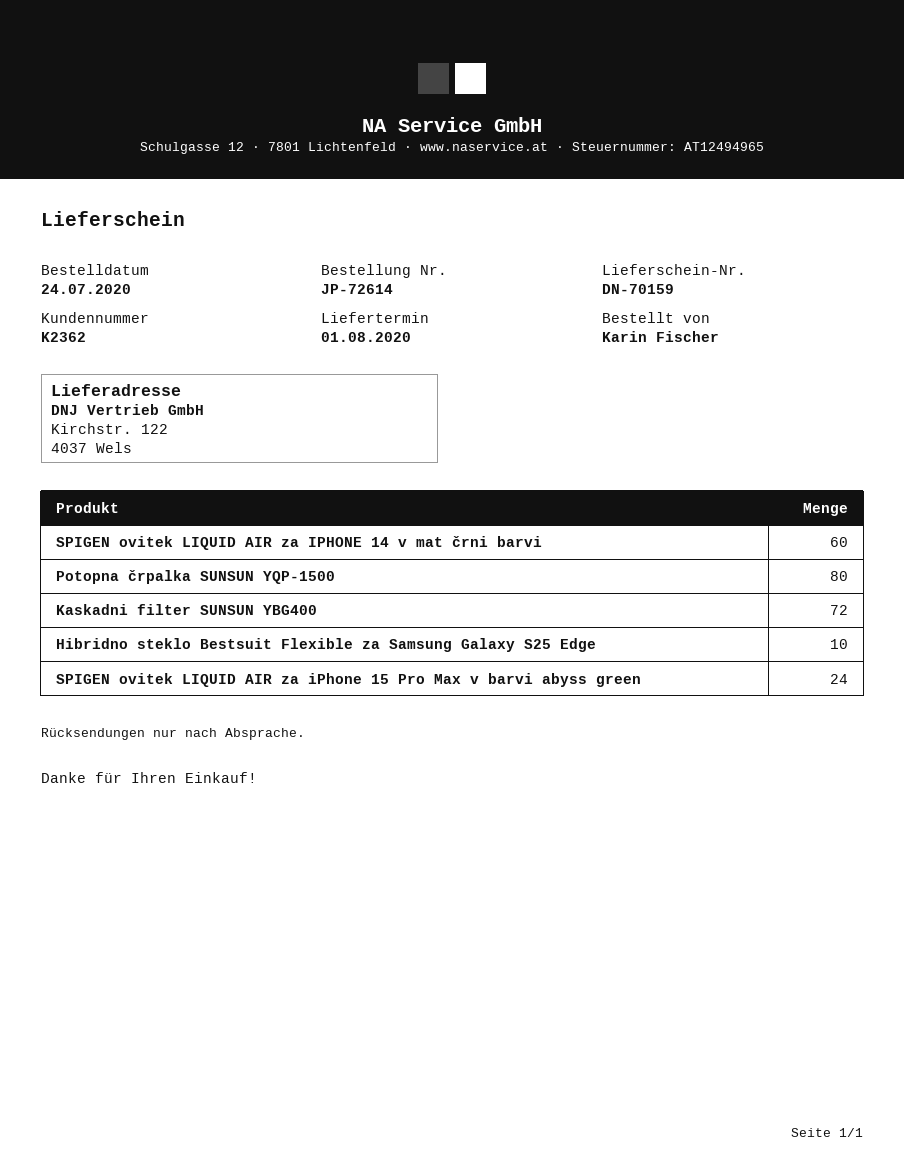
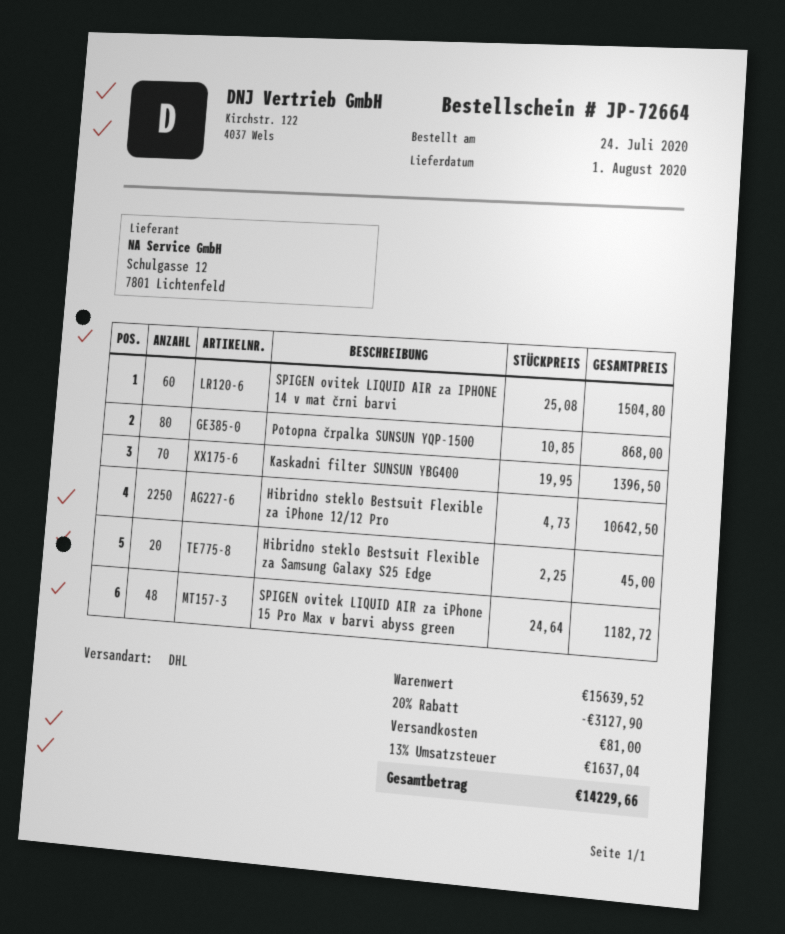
order number: JP-72614 -> JP-72664
Kaskadni filter SUNSUN YBG400: 72 -> 70
Hibridno steklo Bestsuit Flexible za Samsung Galaxy S25 Edge: 10 -> 20
SPIGEN ovitek LIQUID AIR za iPhone 15 Pro Max v barvi abyss green: 24 -> 48
Hibridno steklo Bestsuit Flexible za iPhone 12/12 Pro: none -> 2250

